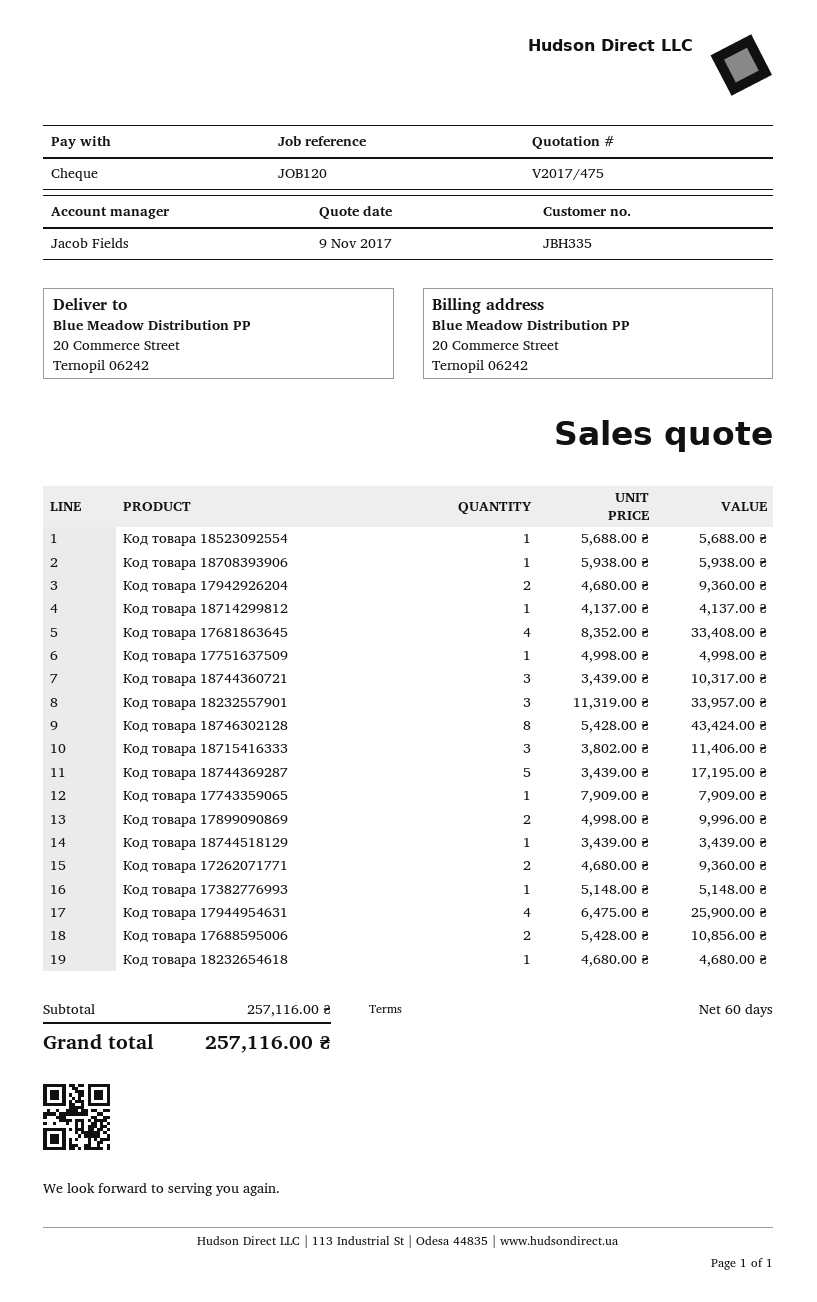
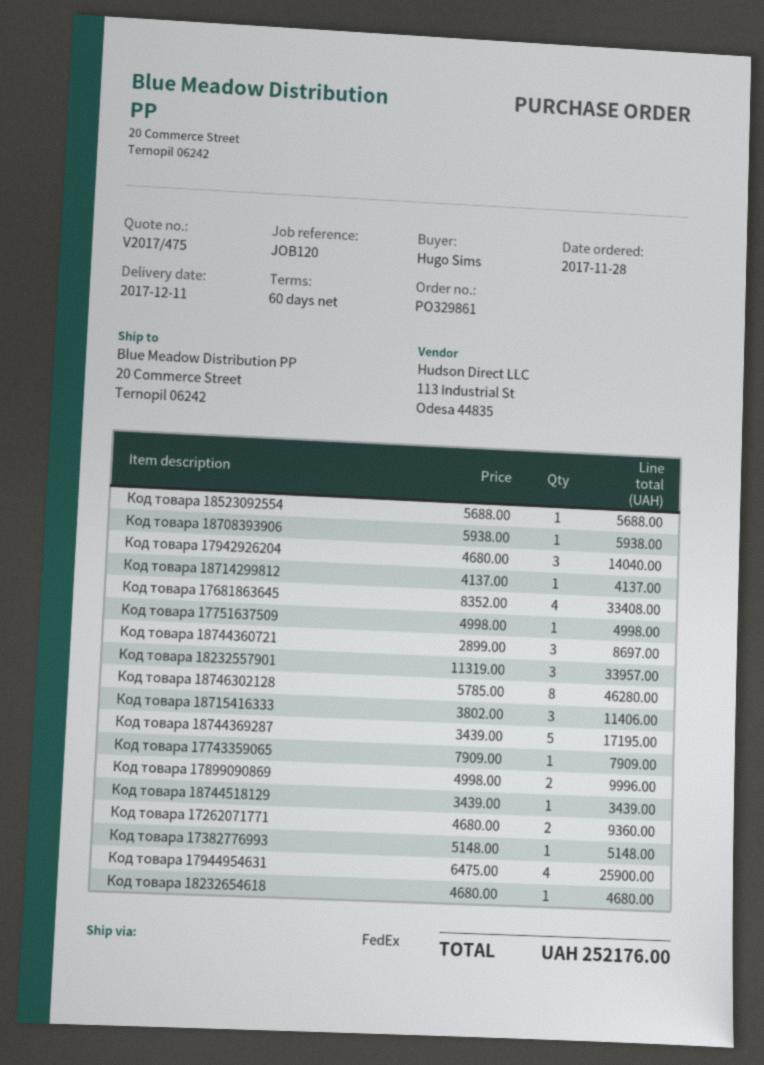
Код товара 17942926204: 2 x 4680.00 = 9360.00 -> 3 x 4680.00 = 14040.00
Код товара 18744360721: 3 x 3439.00 = 10317.00 -> 3 x 2899.00 = 8697.00
Код товара 18746302128: 8 x 5428.00 = 43424.00 -> 8 x 5785.00 = 46280.00
Код товара 17688595006: 2 x 5428.00 = 10856.00 -> none
total: 257116.00 -> 252176.00

